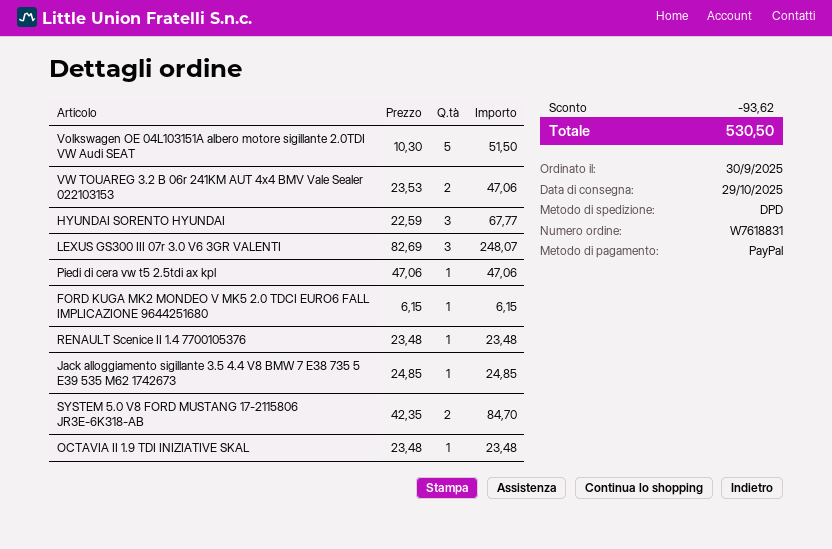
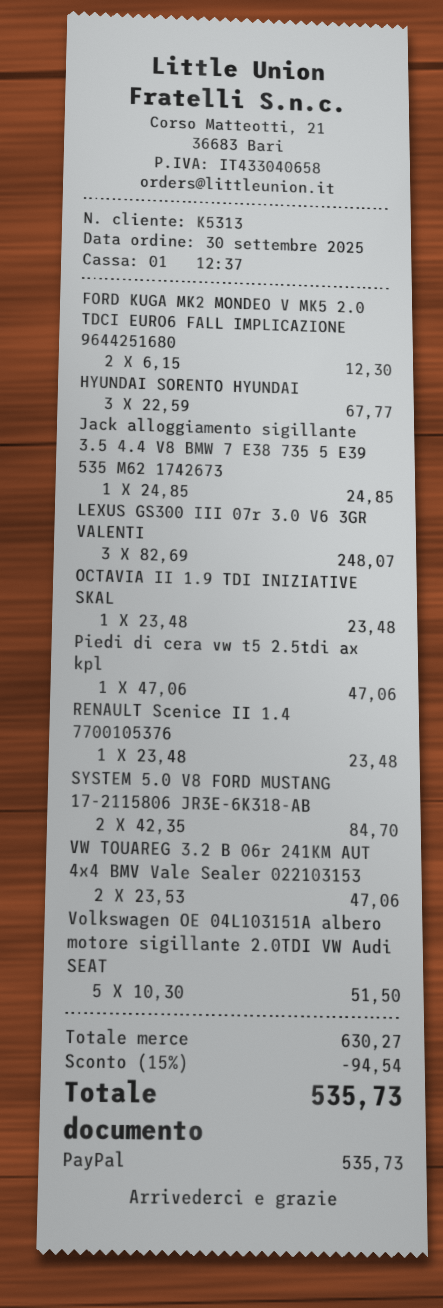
FORD KUGA MK2 MONDEO V MK5 2.0 TDCI EURO6 FALL IMPLICAZIONE 9644251680: 1 x 6.15 = 6.15 -> 2 x 6.15 = 12.30
discount: 93.62 -> 94.54
total: 530.50 -> 535.73

